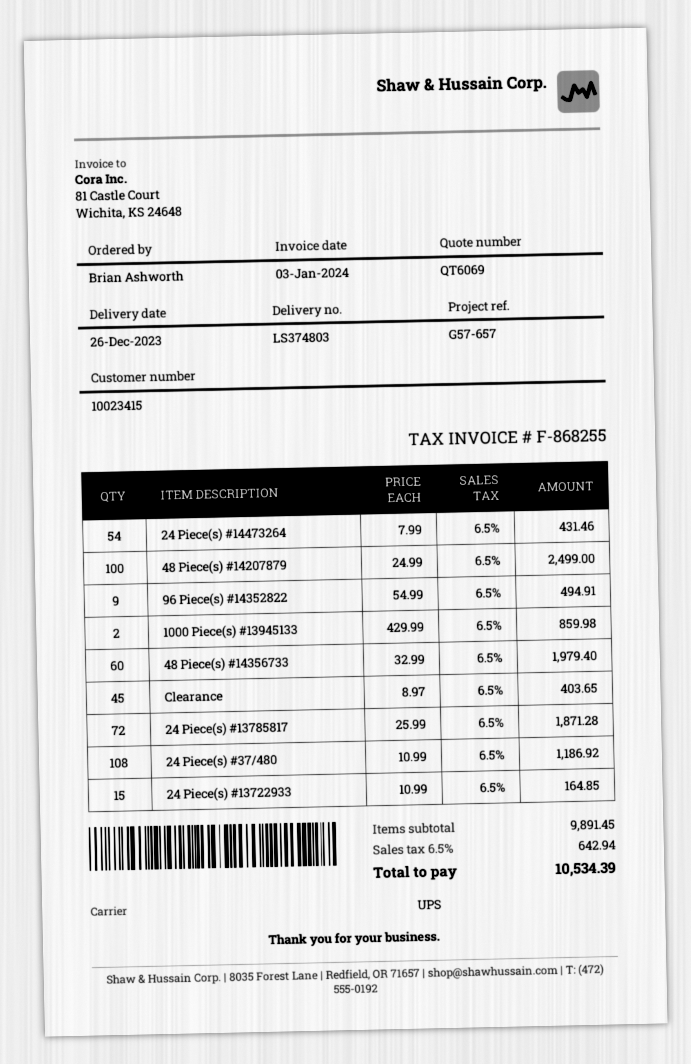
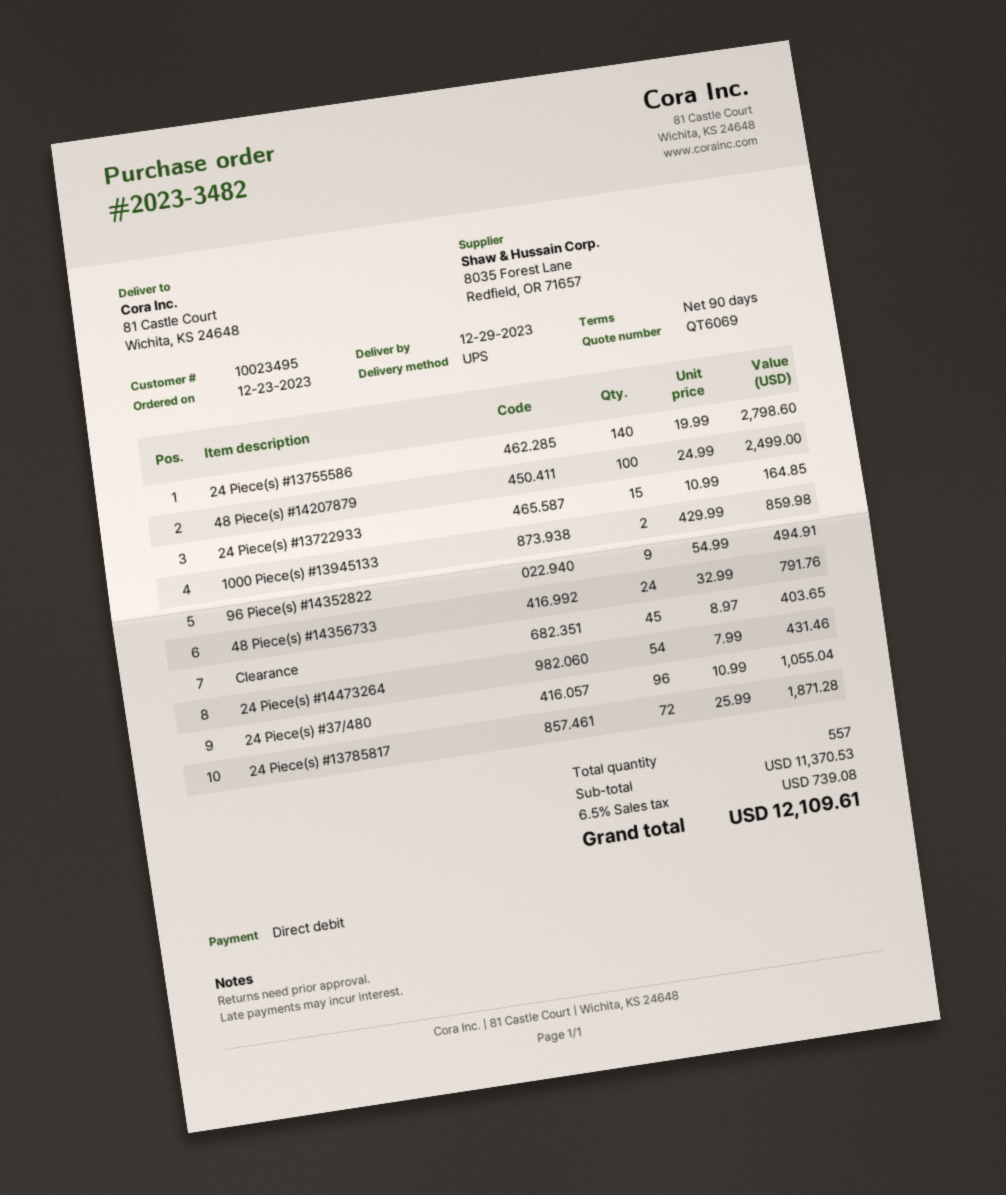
delivery date: 2023-12-26 -> 2023-12-29
customer number: 10023415 -> 10023495
48 Piece(s) #14356733: 60 x 32.99 = 1979.40 -> 24 x 32.99 = 791.76
24 Piece(s) #37/480: 108 x 10.99 = 1186.92 -> 96 x 10.99 = 1055.04
24 Piece(s) #13755586: none -> 140 x 19.99 = 2798.60
subtotal: 9891.45 -> 11370.53
tax: 6.5% = 642.94 -> 6.5% = 739.08
total: 10534.39 -> 12109.61

